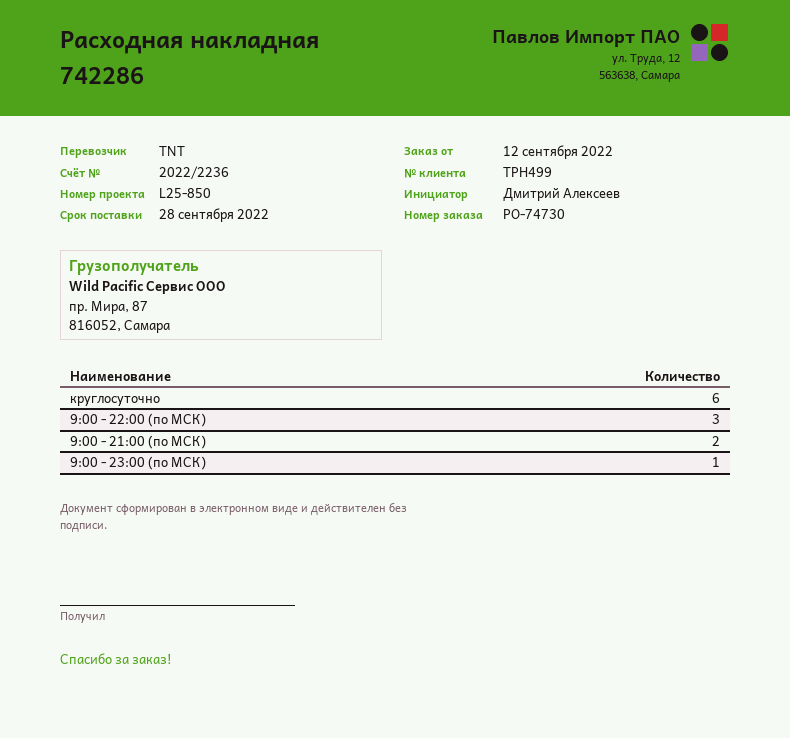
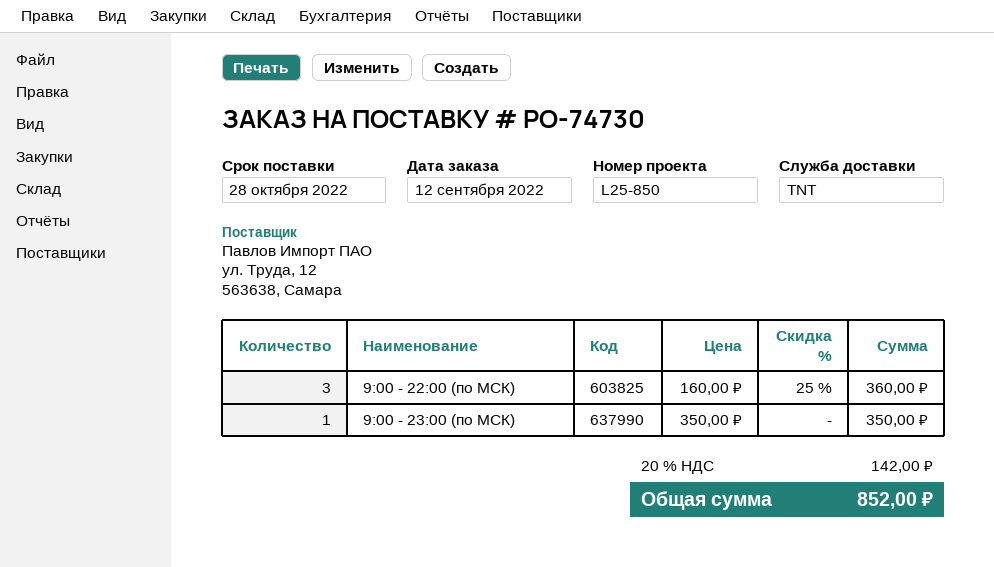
delivery date: 2022-09-28 -> 2022-10-28
круглосуточно: 6 -> none
9:00 - 21:00 (по МСК): 2 -> none

